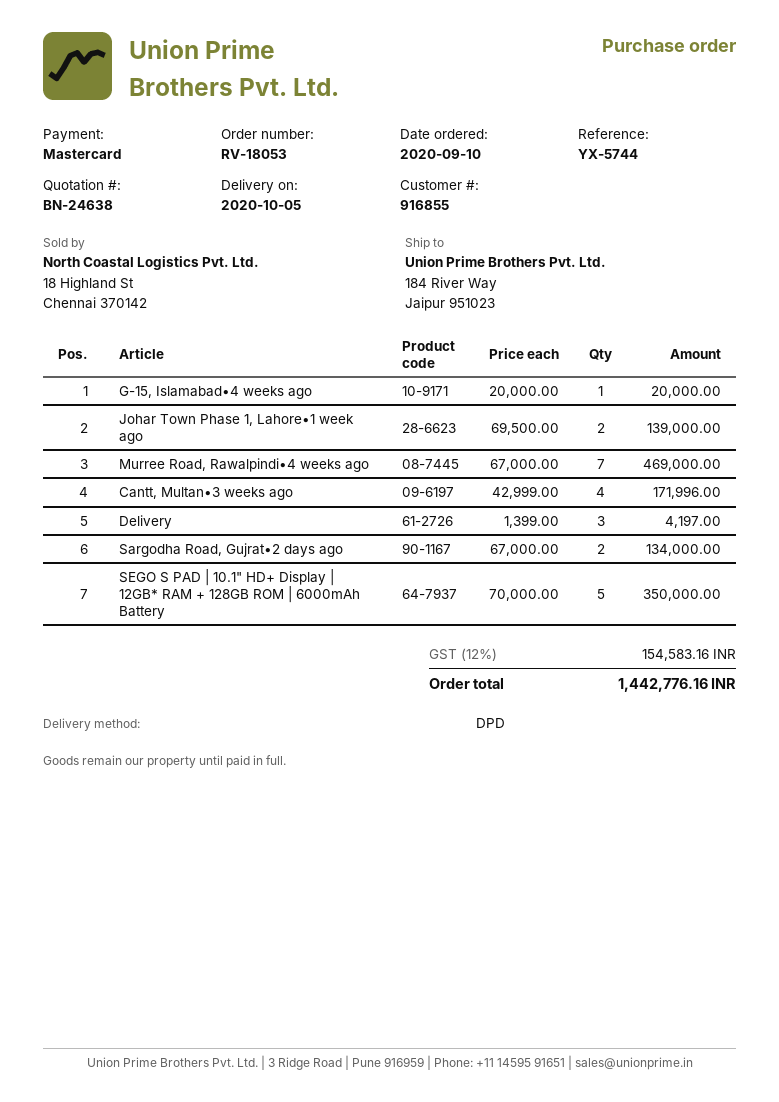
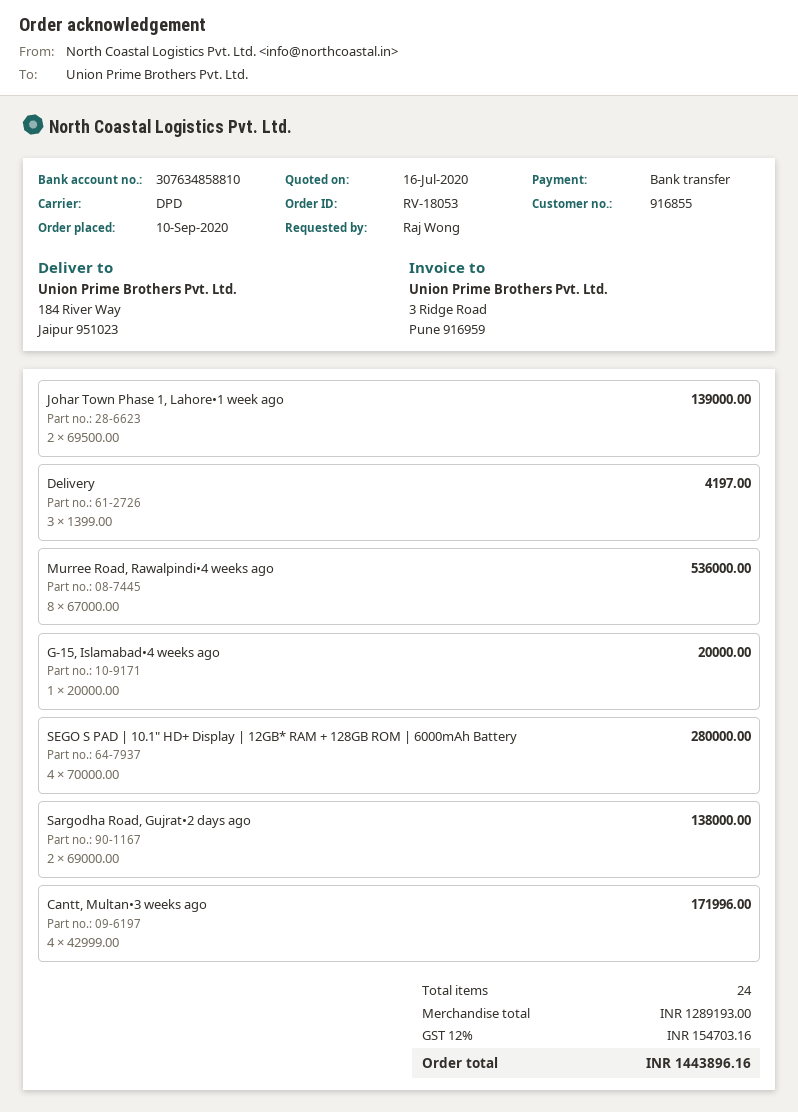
payment method: Mastercard -> bank transfer
Murree Road, Rawalpindi•4 weeks ago: 7 x 67000.00 = 469000.00 -> 8 x 67000.00 = 536000.00
Sargodha Road, Gujrat•2 days ago: 2 x 67000.00 = 134000.00 -> 2 x 69000.00 = 138000.00
SEGO S PAD | 10.1" HD+ Display | 12GB* RAM + 128GB ROM | 6000mAh Battery: 5 x 70000.00 = 350000.00 -> 4 x 70000.00 = 280000.00
tax: 12% = 154583.16 -> 12% = 154703.16
total: 1442776.16 -> 1443896.16

